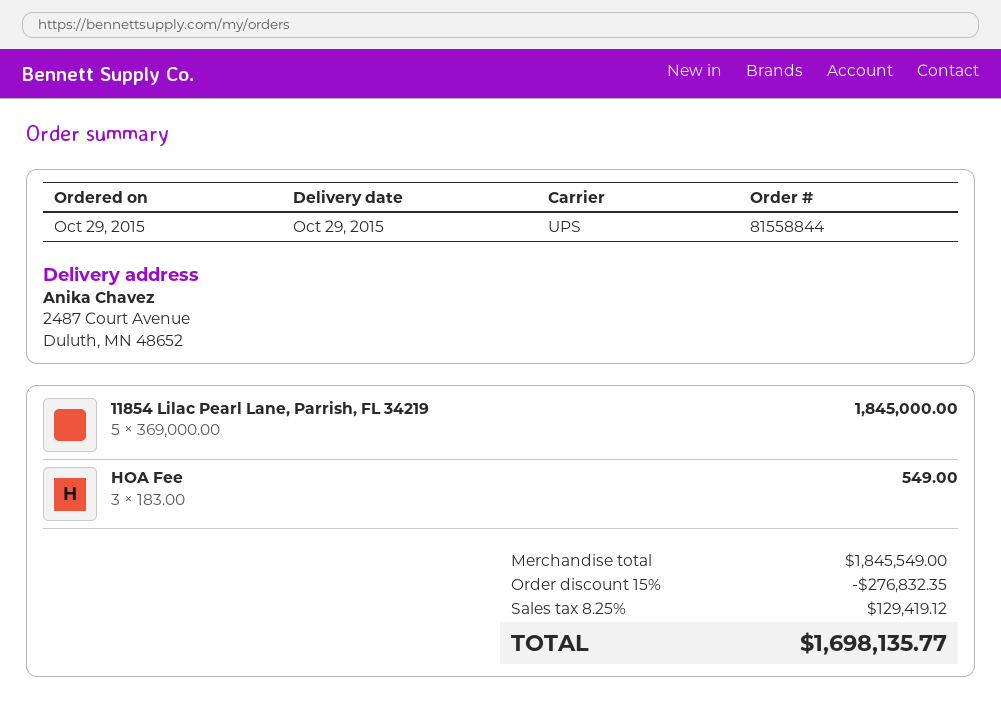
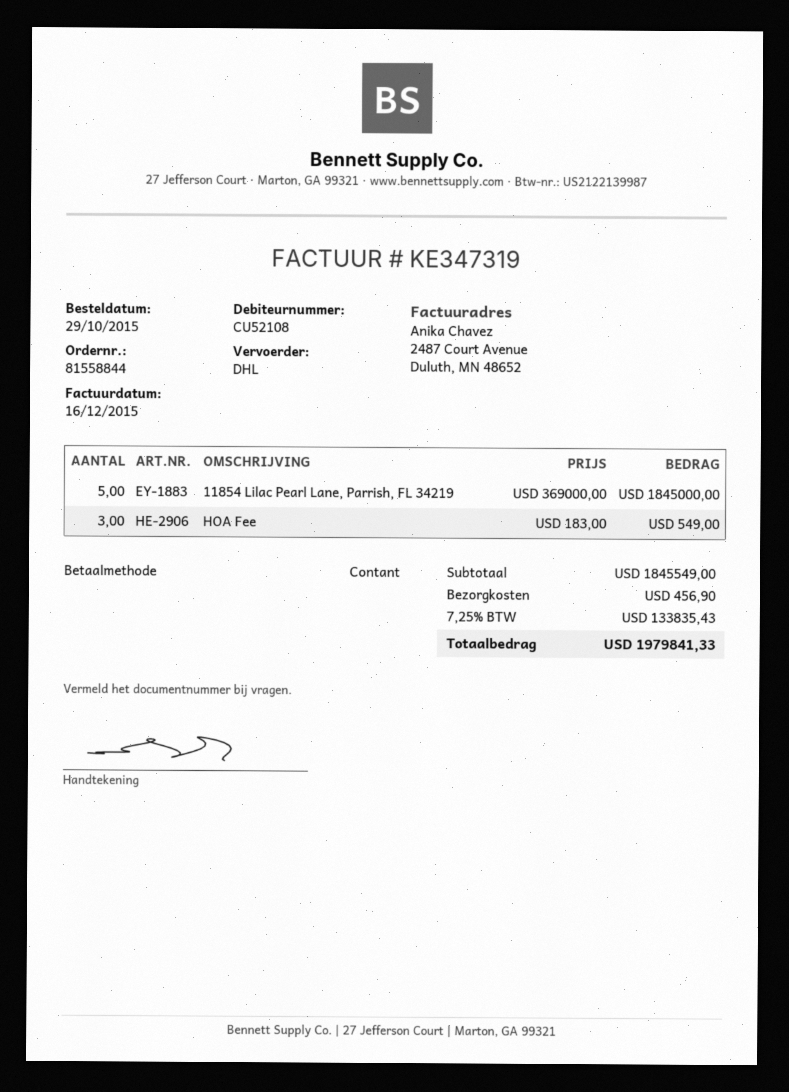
shipping method: UPS -> DHL
discount: 15% = 276832.35 -> none
shipping: none -> 456.90
tax: 8.25% = 129419.12 -> 7.25% = 133835.43
total: 1698135.77 -> 1979841.33

